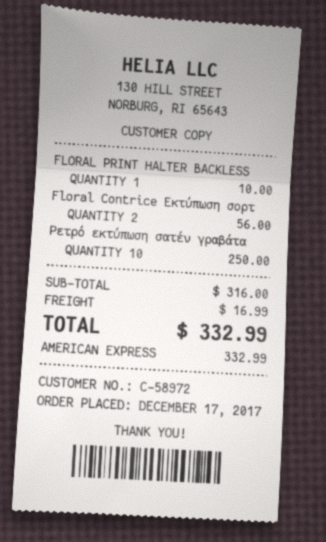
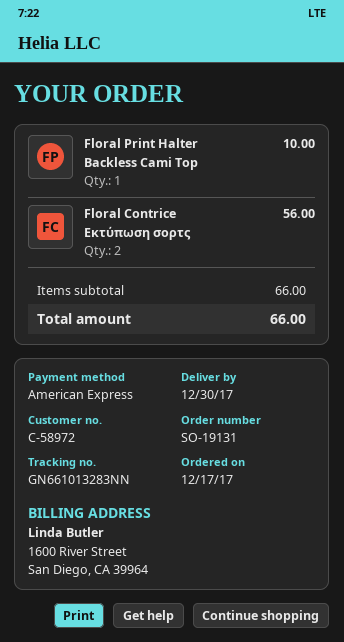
Ρετρό εκτύπωση σατέν γραβάτα: 10 for 250.00 -> none
subtotal: 316.00 -> 66.00
shipping: 16.99 -> none
total: 332.99 -> 66.00

